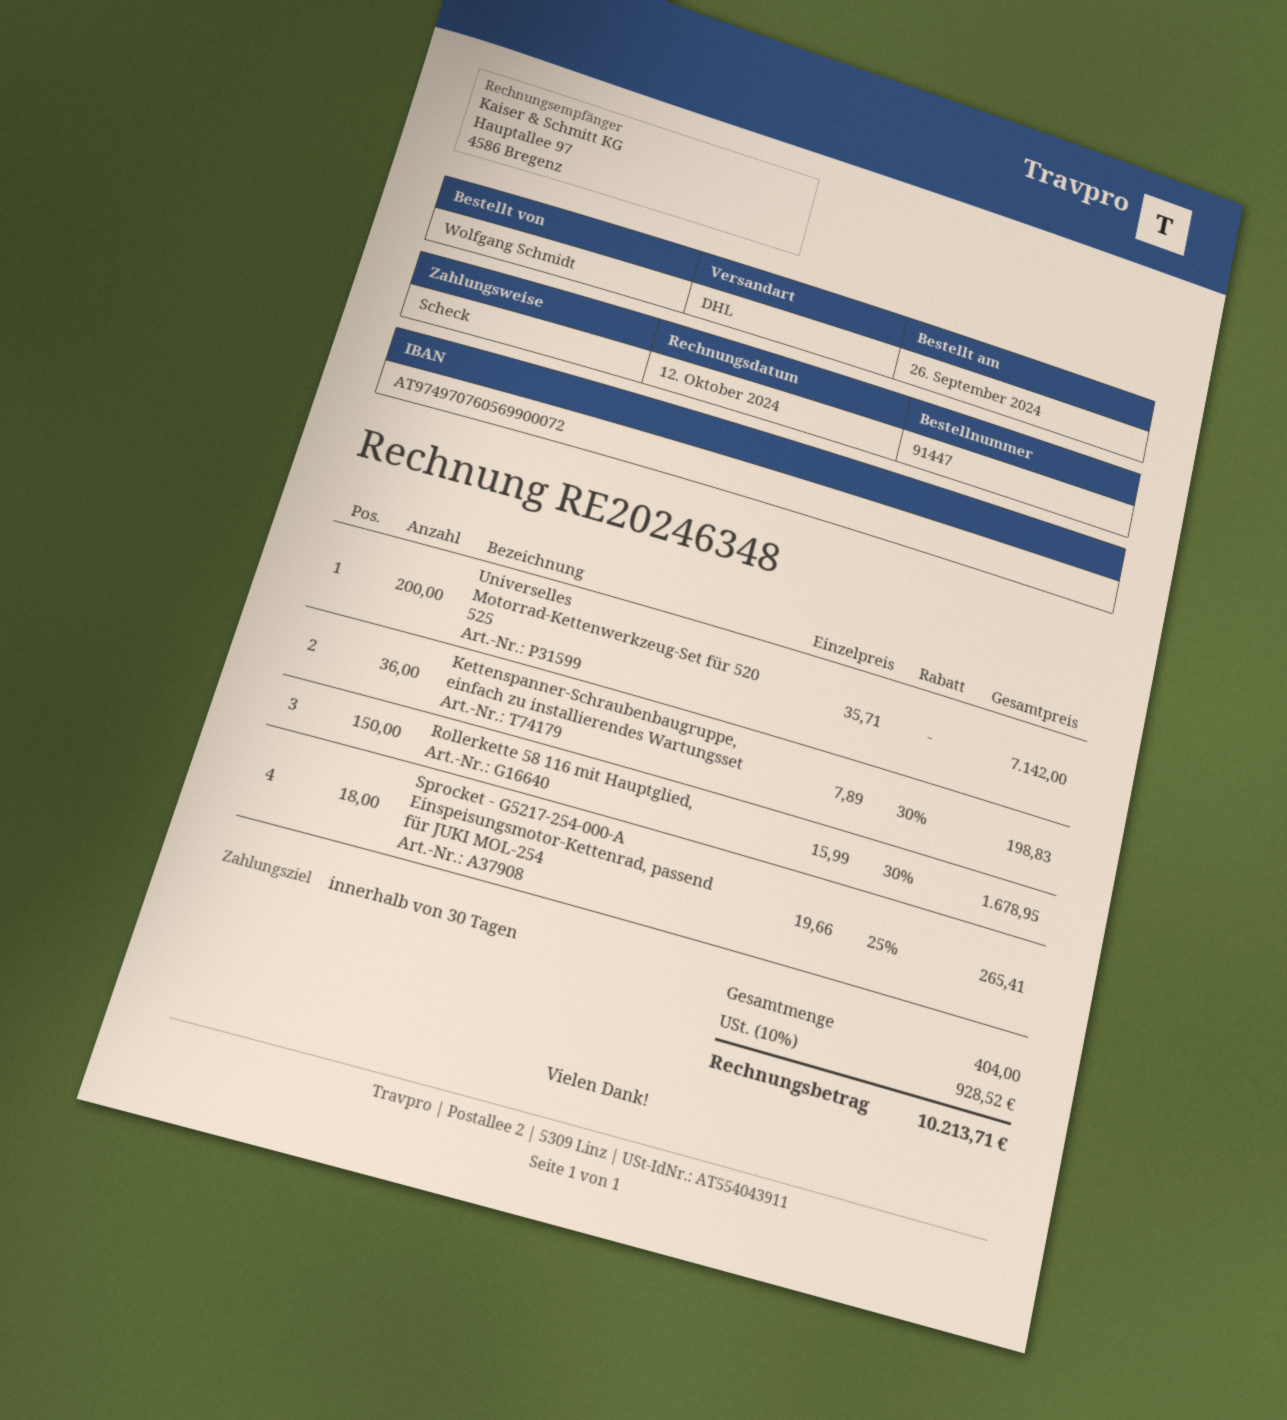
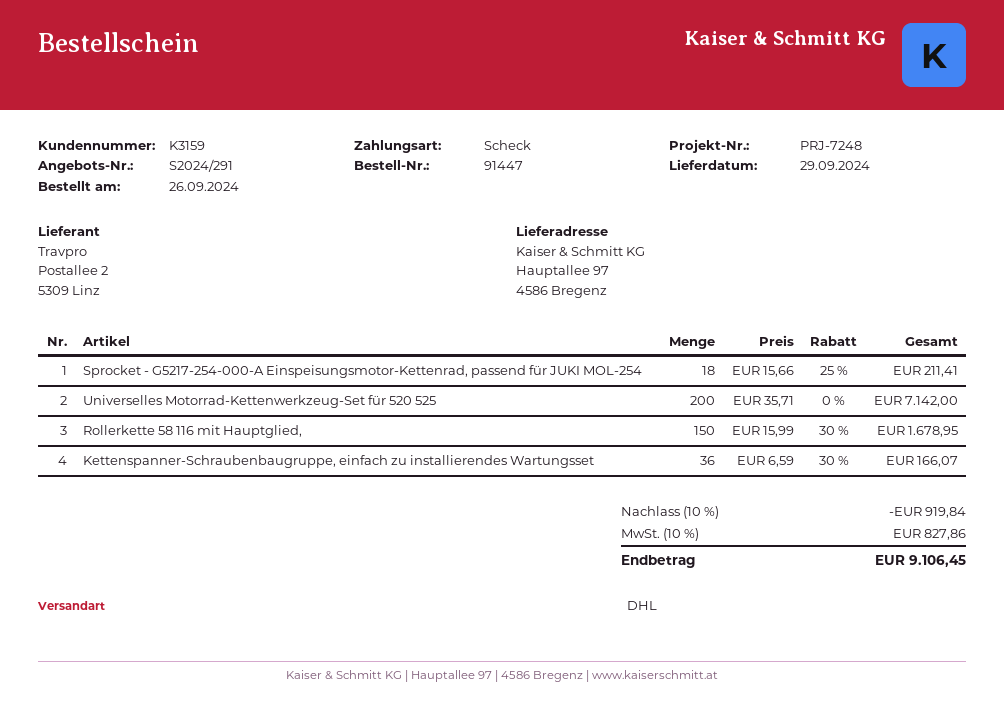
Kettenspanner-Schraubenbaugruppe, einfach zu installierendes Wartungsset: 36 x 7.89 - 30% = 198.83 -> 36 x 6.59 - 30% = 166.07
Sprocket - G5217-254-000-A Einspeisungsmotor-Kettenrad, passend für JUKI MOL-254: 18 x 19.66 - 25% = 265.41 -> 18 x 15.66 - 25% = 211.41
discount: none -> 10% = 919.84
tax: 10% = 928.52 -> 10% = 827.86
total: 10213.71 -> 9106.45

